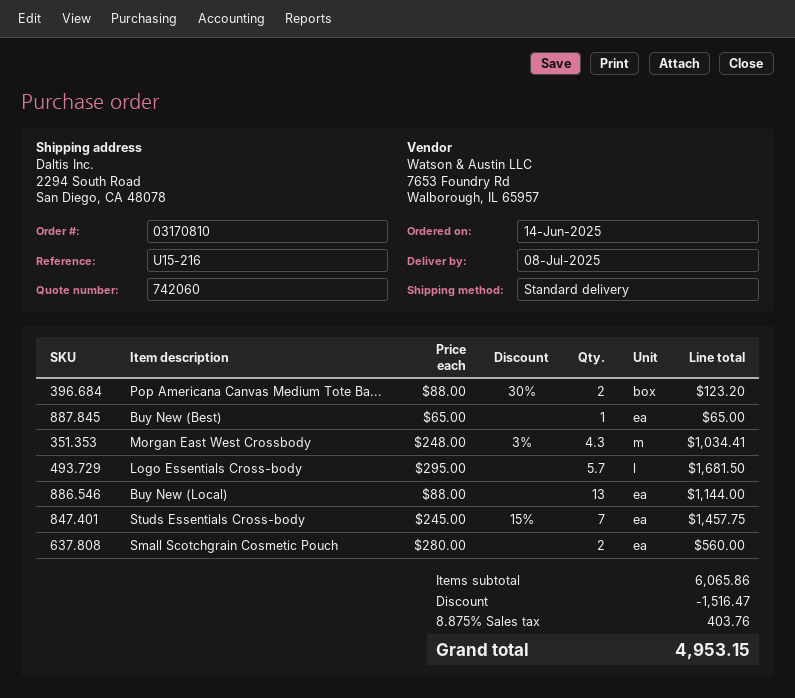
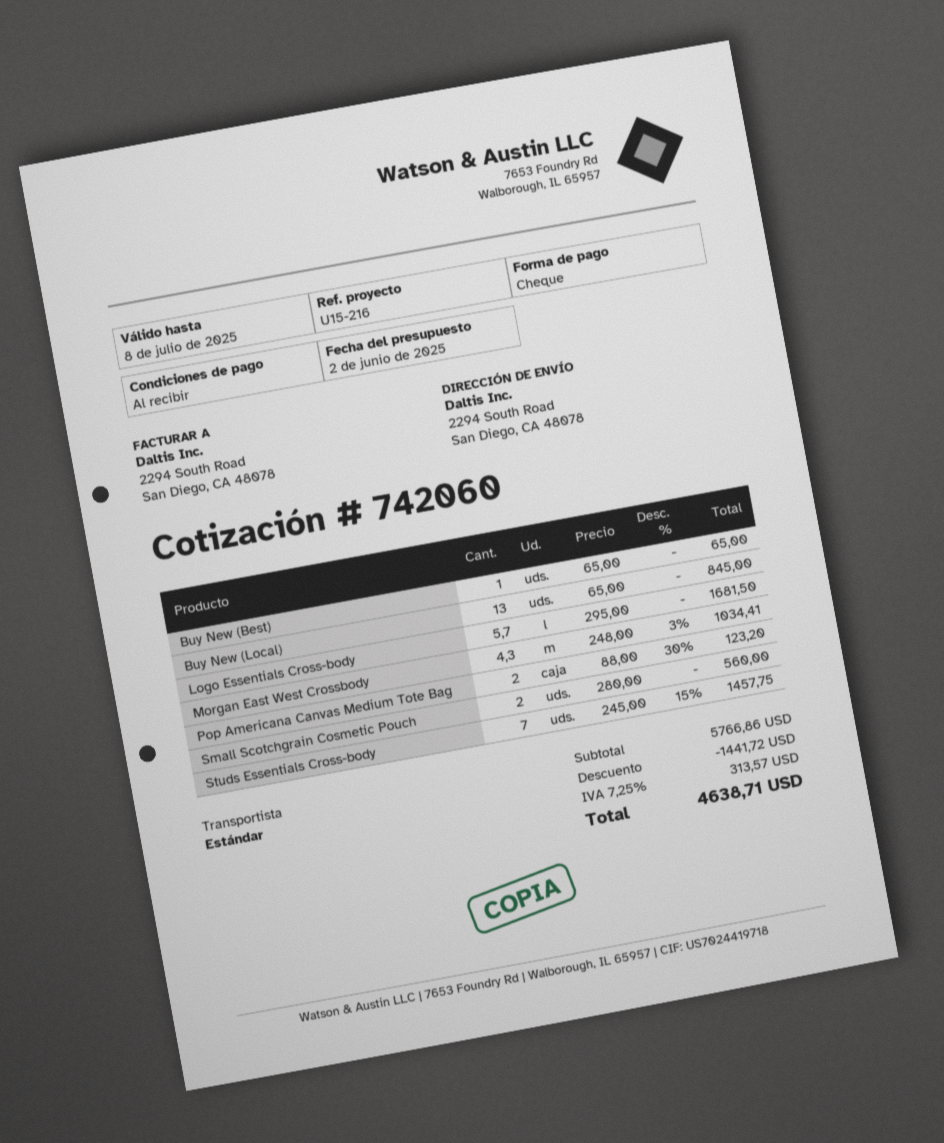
Buy New (Local): 13 x 88.00 = 1144.00 -> 13 x 65.00 = 845.00
subtotal: 6065.86 -> 5766.86
discount: 1516.47 -> 1441.72
tax: 8.875% = 403.76 -> 7.25% = 313.57
total: 4953.15 -> 4638.71

